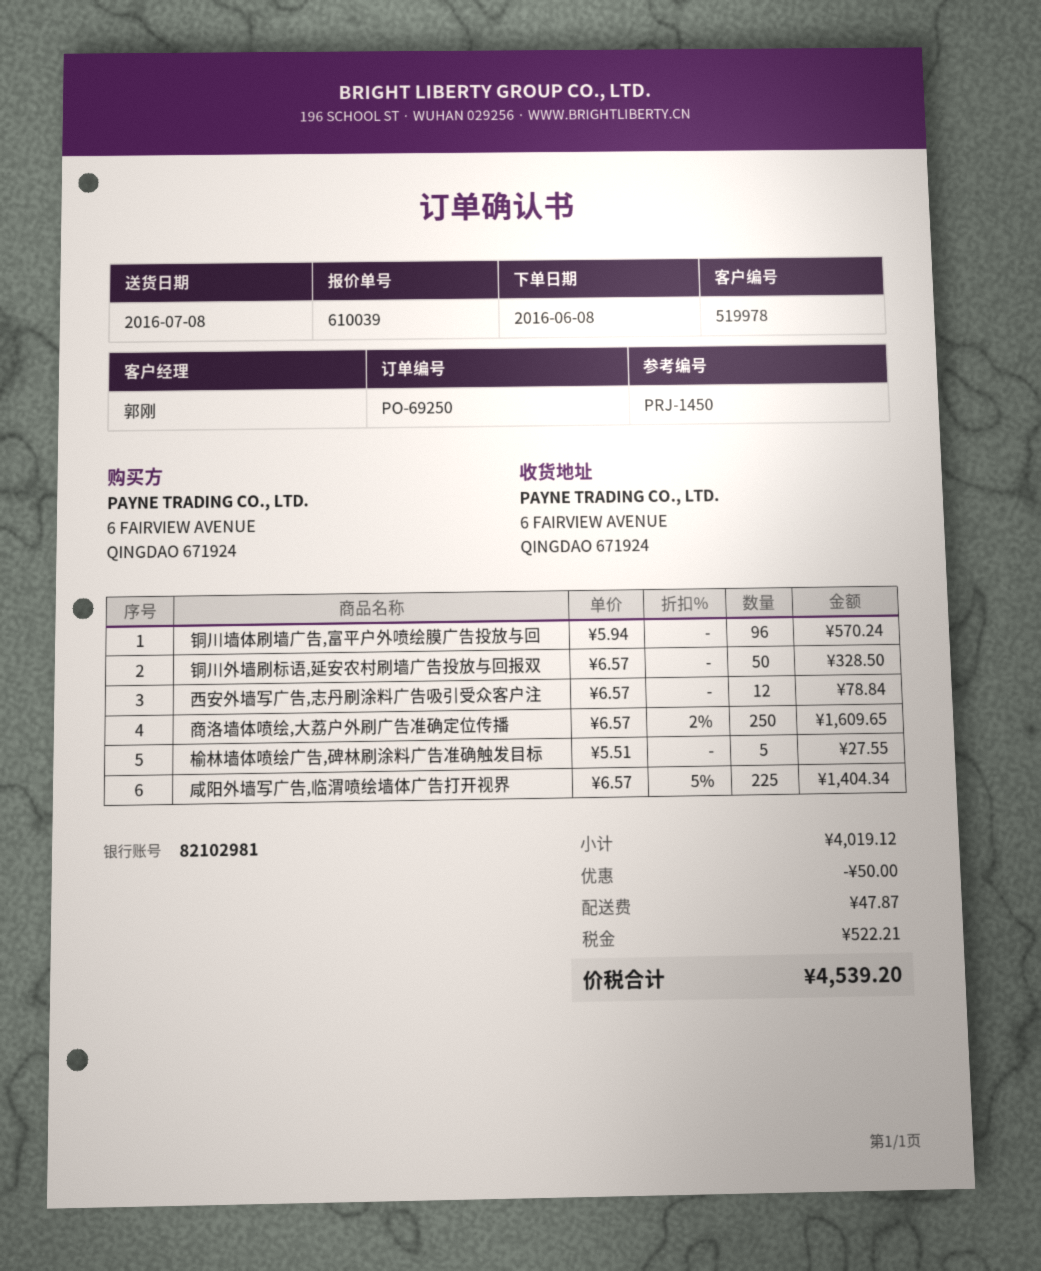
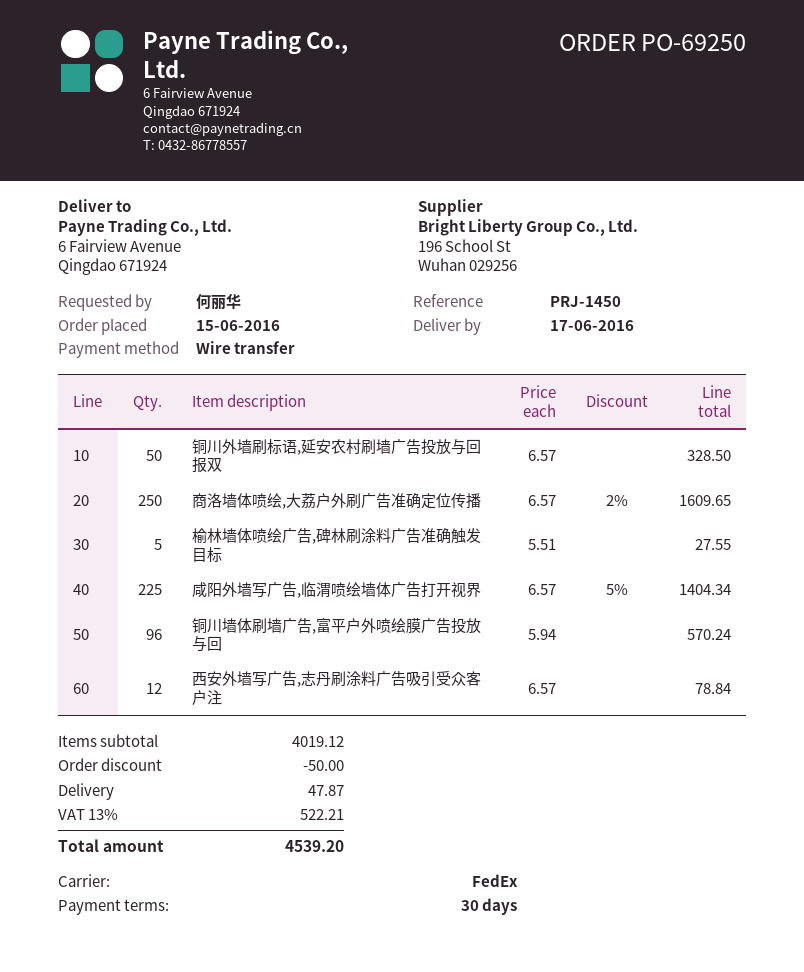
order date: 2016-06-08 -> 2016-06-15
delivery date: 2016-07-08 -> 2016-06-17

